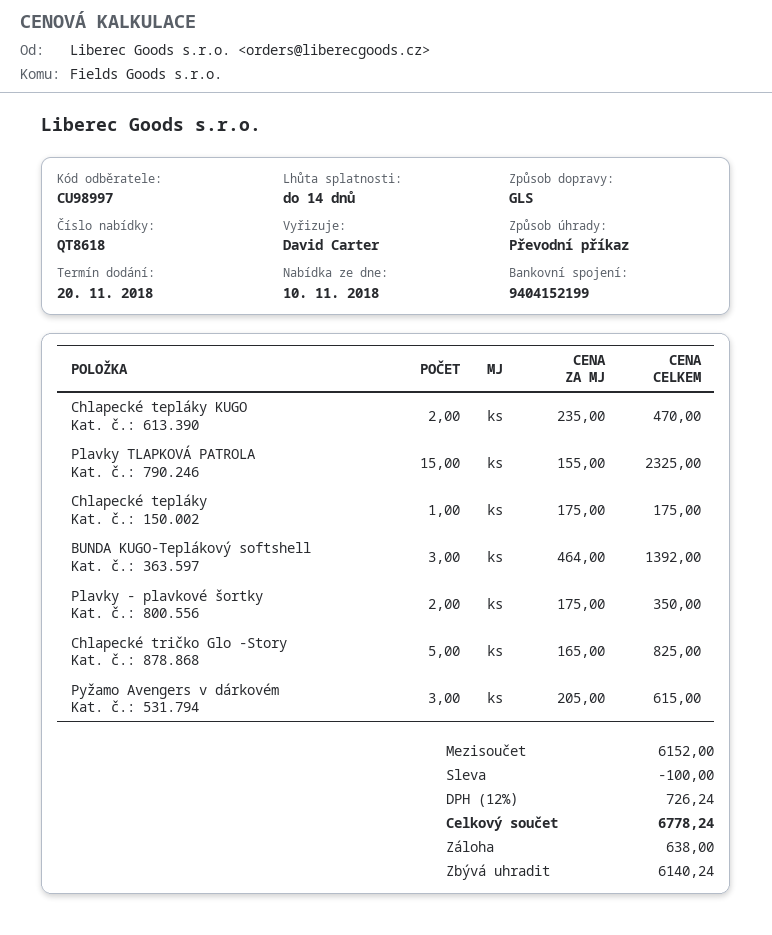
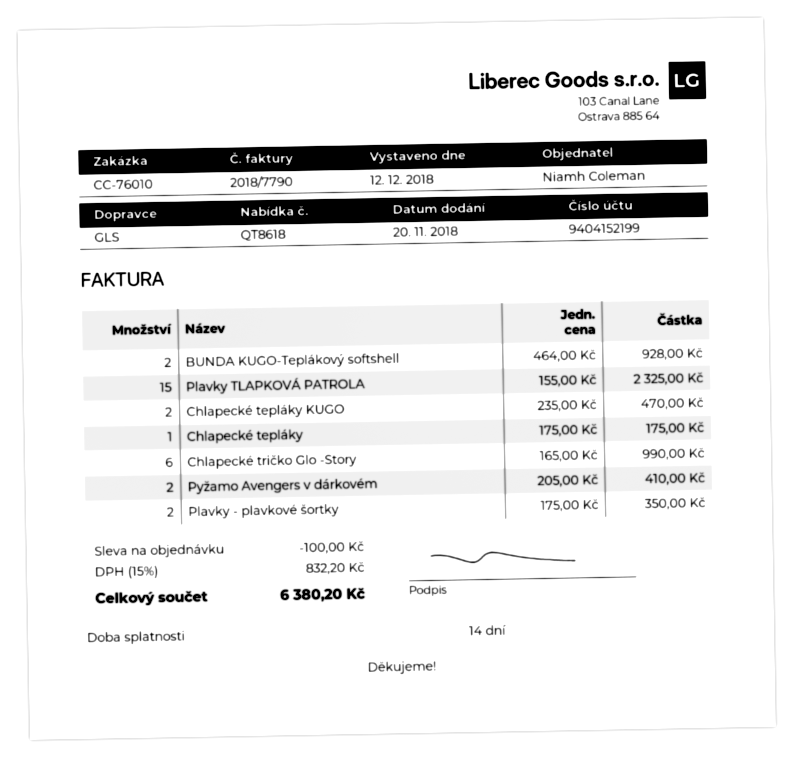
BUNDA KUGO-Teplákový softshell: 3 x 464.00 = 1392.00 -> 2 x 464.00 = 928.00
Chlapecké tričko Glo -Story: 5 x 165.00 = 825.00 -> 6 x 165.00 = 990.00
Pyžamo Avengers v dárkovém: 3 x 205.00 = 615.00 -> 2 x 205.00 = 410.00
tax: 12% = 726.24 -> 15% = 832.20
total: 6778.24 -> 6380.20

